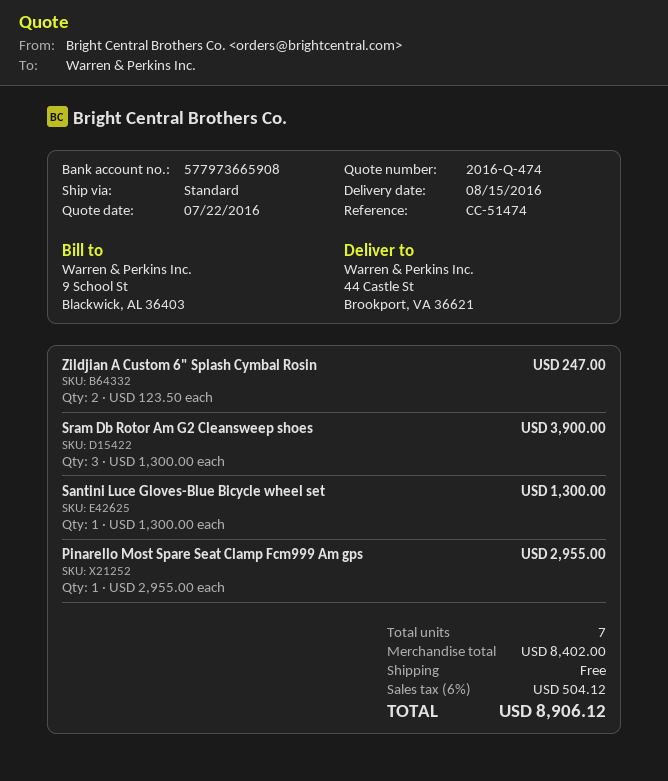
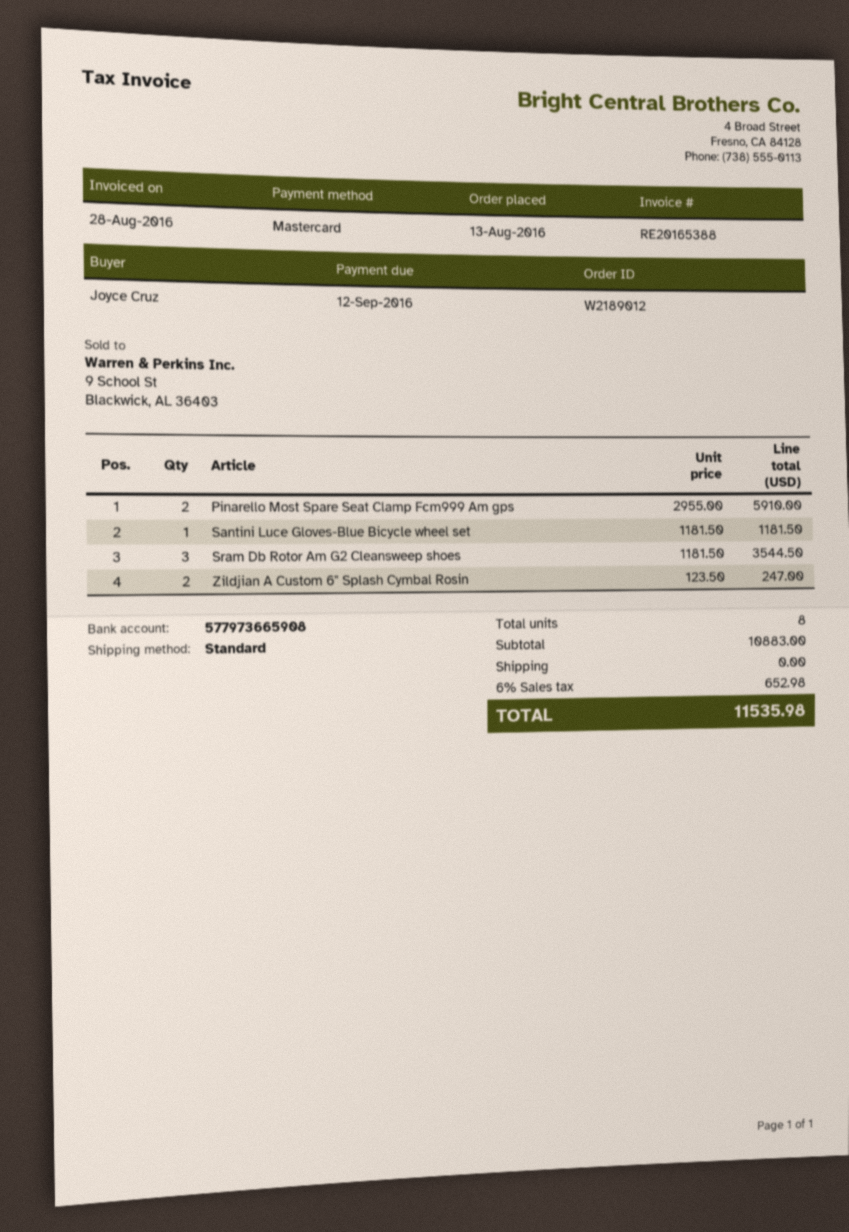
Sram Db Rotor Am G2 Cleansweep shoes: 3 x 1300.00 = 3900.00 -> 3 x 1181.50 = 3544.50
Santini Luce Gloves-Blue Bicycle wheel set: 1 x 1300.00 = 1300.00 -> 1 x 1181.50 = 1181.50
Pinarello Most Spare Seat Clamp Fcm999 Am gps: 1 x 2955.00 = 2955.00 -> 2 x 2955.00 = 5910.00
total quantity: 7 -> 8
subtotal: 8402.00 -> 10883.00
tax: 6% = 504.12 -> 6% = 652.98
total: 8906.12 -> 11535.98

